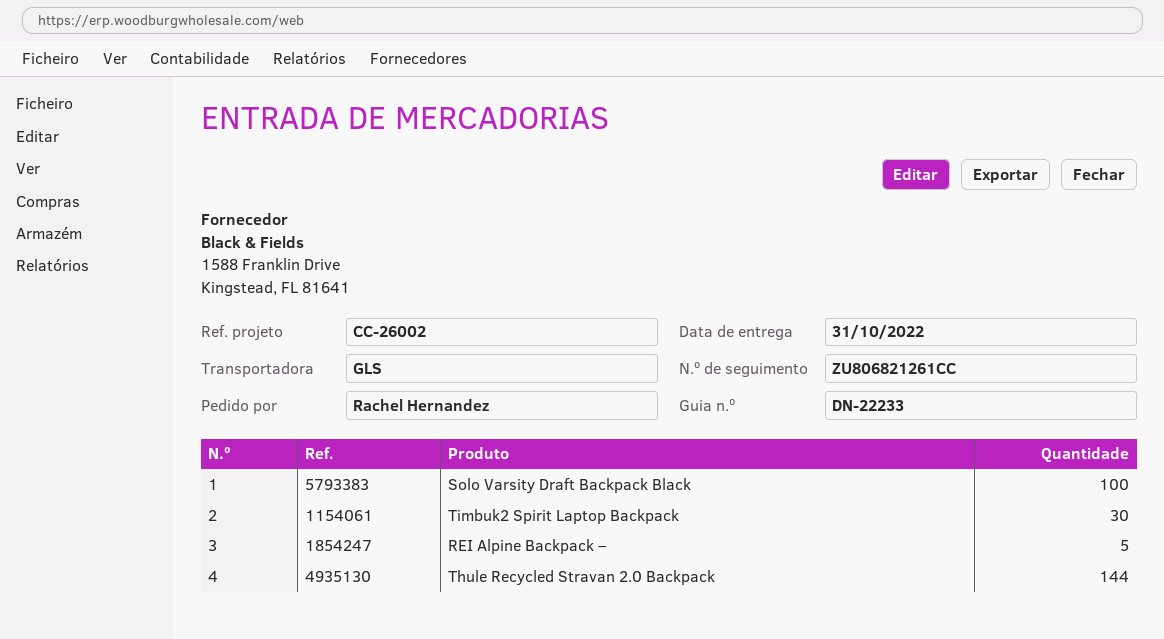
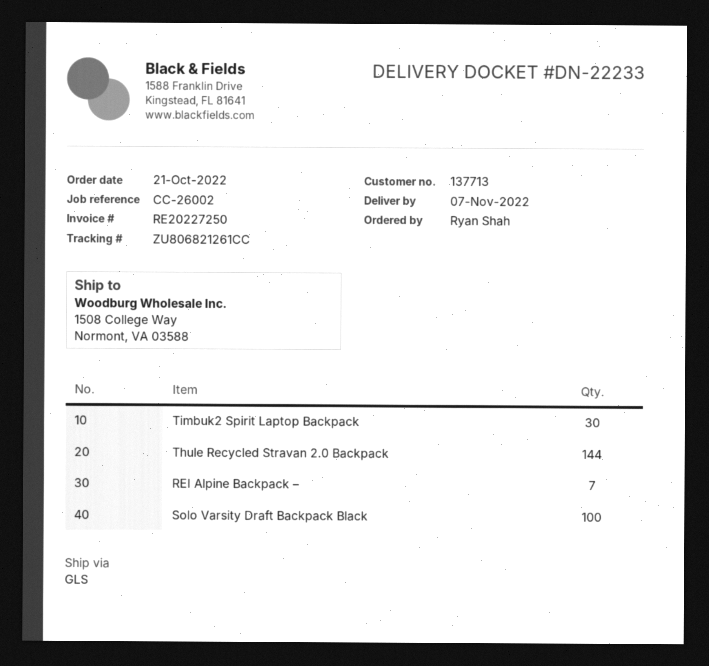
delivery date: 2022-10-31 -> 2022-11-07
ordered by: Rachel Hernandez -> Ryan Shah
REI Alpine Backpack –: 5 -> 7

